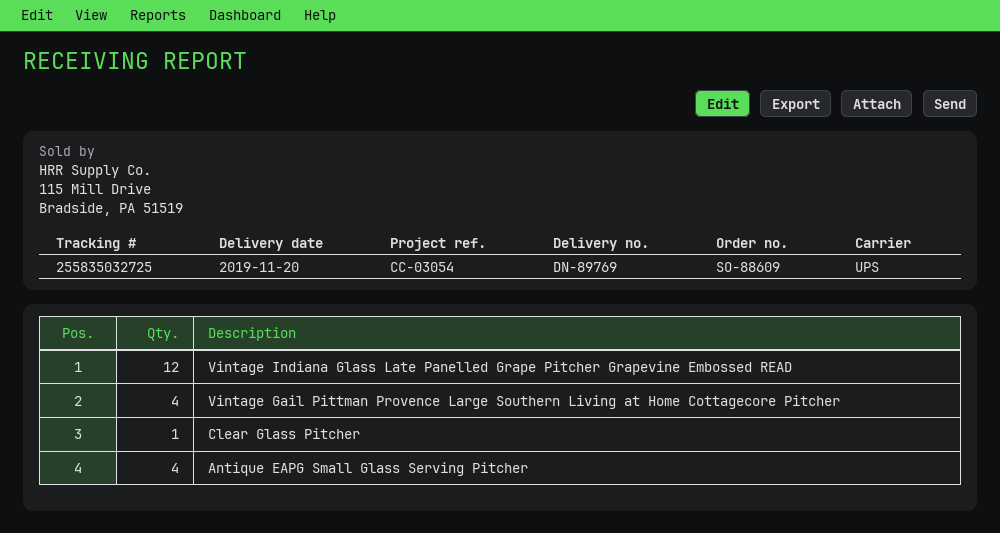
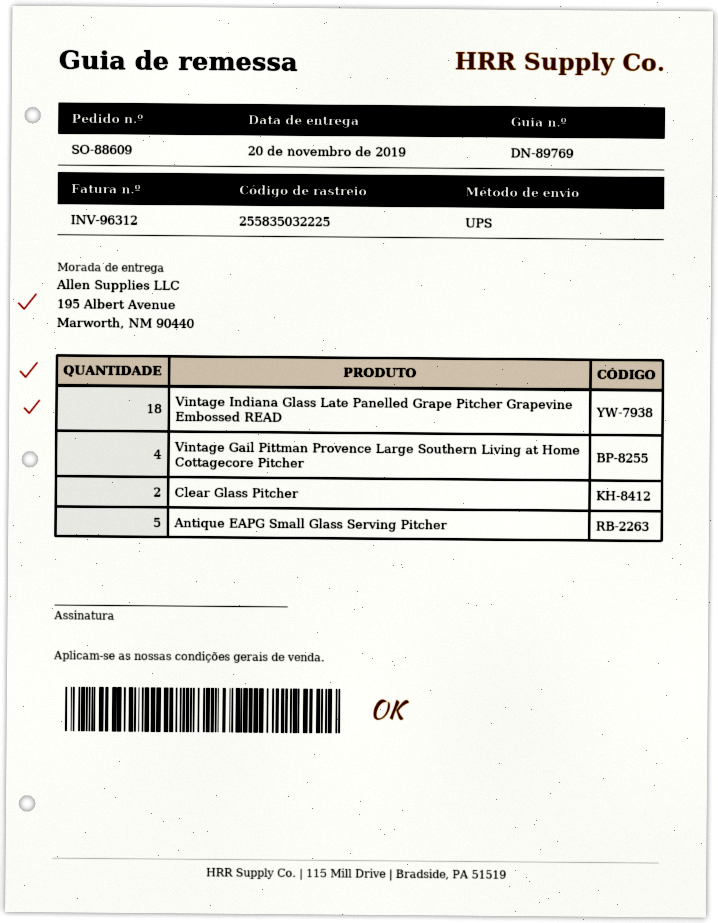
tracking number: 255835032725 -> 255835032225
Vintage Indiana Glass Late Panelled Grape Pitcher Grapevine Embossed READ: 12 -> 18
Clear Glass Pitcher: 1 -> 2
Antique EAPG Small Glass Serving Pitcher: 4 -> 5

